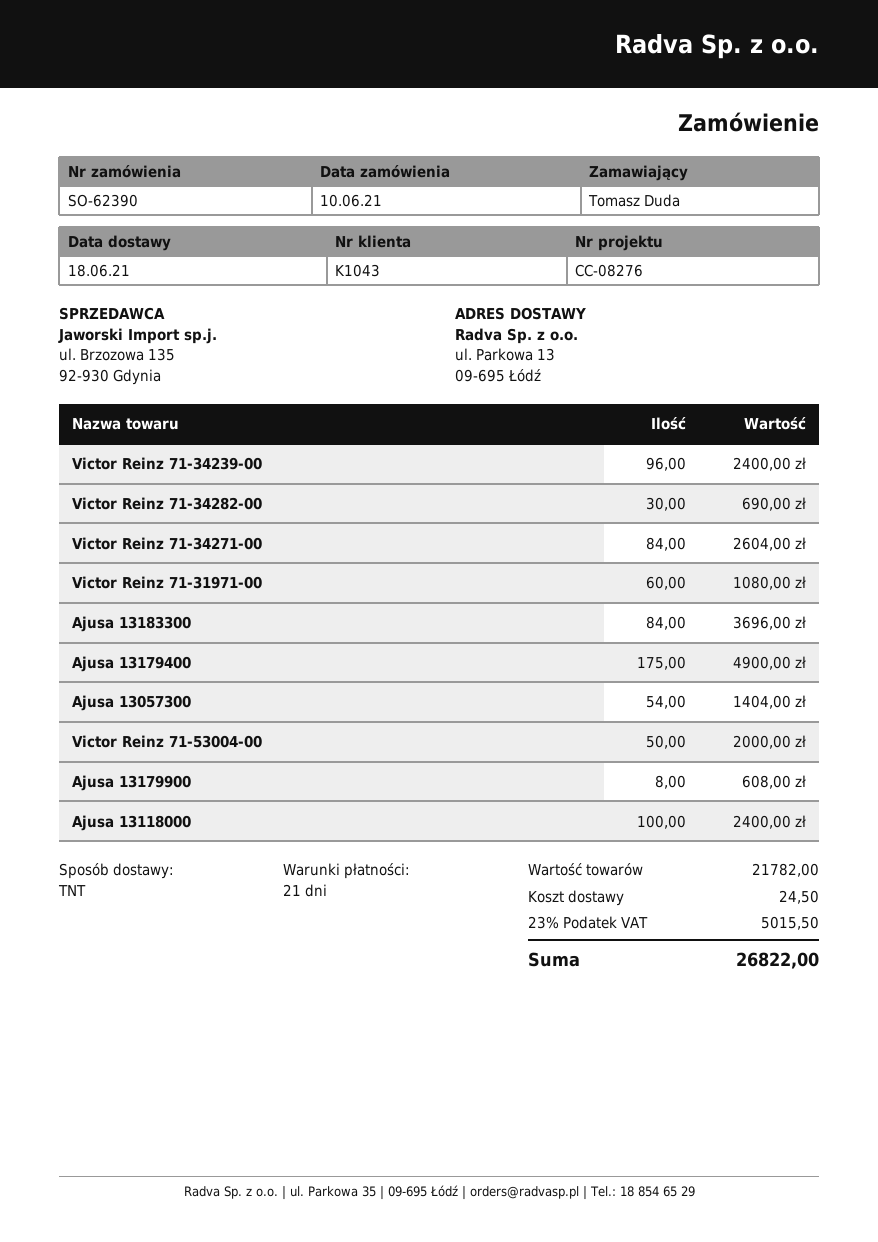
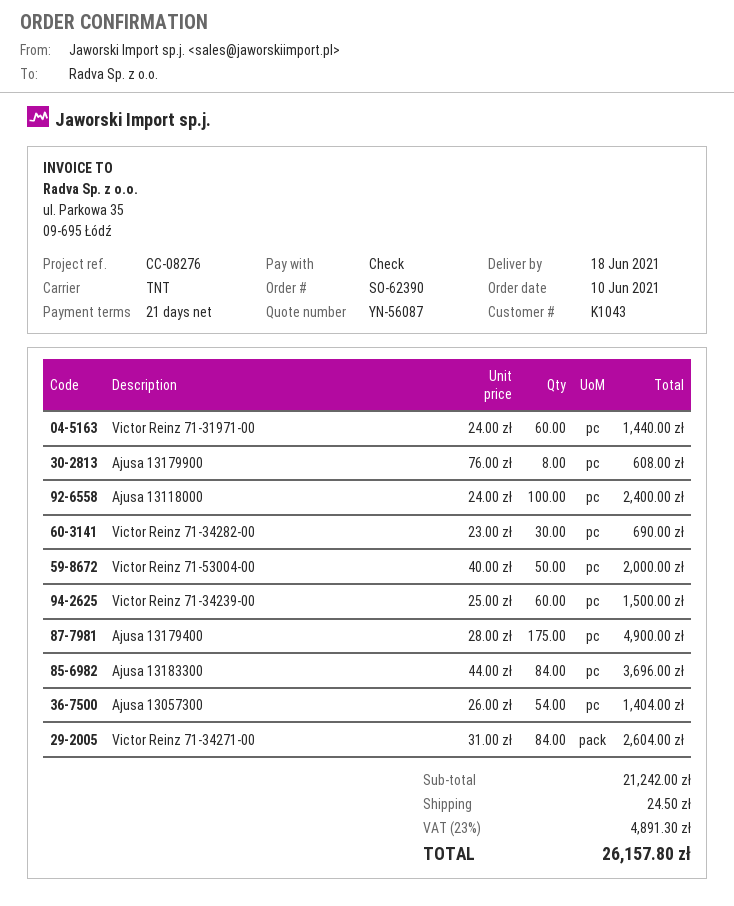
Victor Reinz 71-34239-00: 96 for 2400.00 -> 60 for 1500.00
Victor Reinz 71-31971-00: 60 for 1080.00 -> 60 for 1440.00
subtotal: 21782.00 -> 21242.00
tax: 23% = 5015.50 -> 23% = 4891.30
total: 26822.00 -> 26157.80

